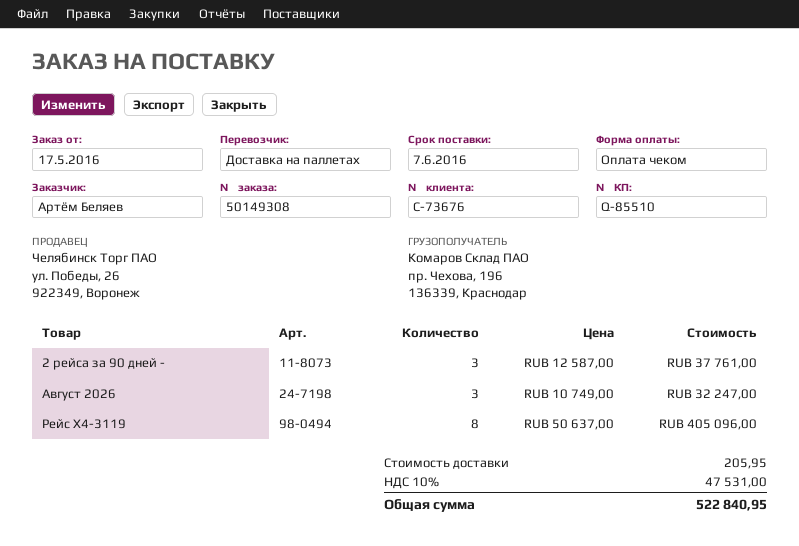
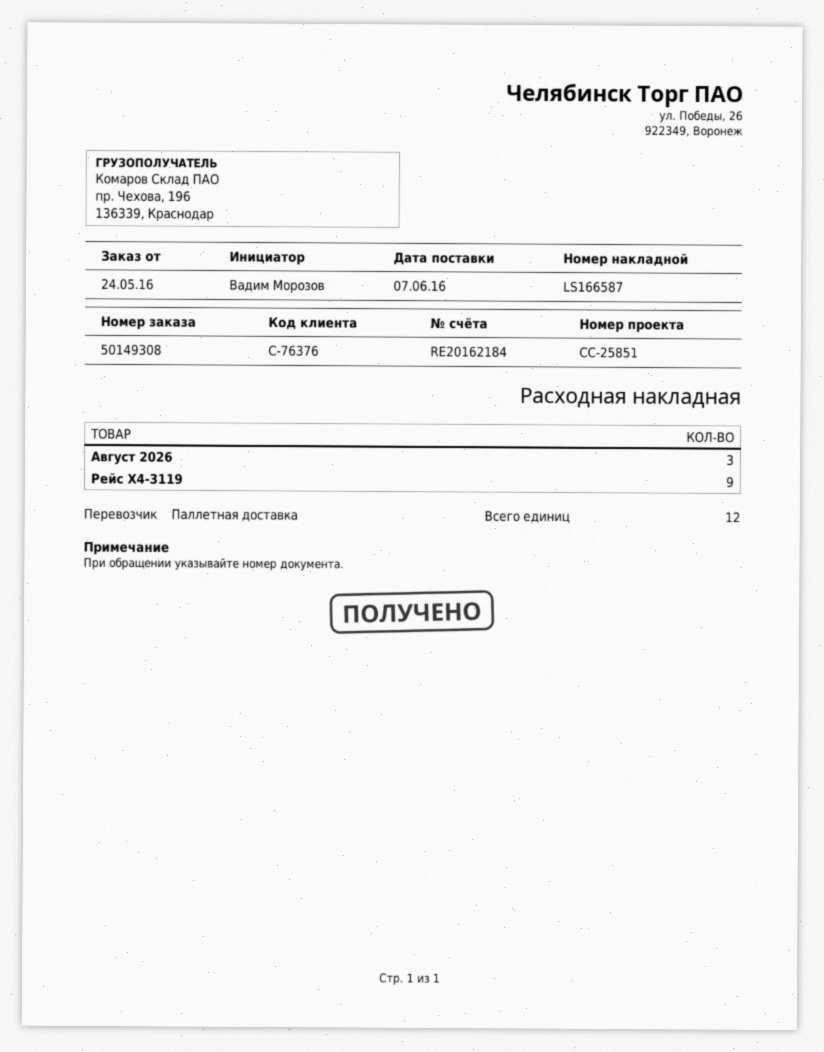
order date: 2016-05-17 -> 2016-05-24
customer number: C-73676 -> C-76376
ordered by: Артём Беляев -> Вадим Морозов
2 рейса за 90 дней -: 3 -> none
Рейс X4-3119: 8 -> 9

